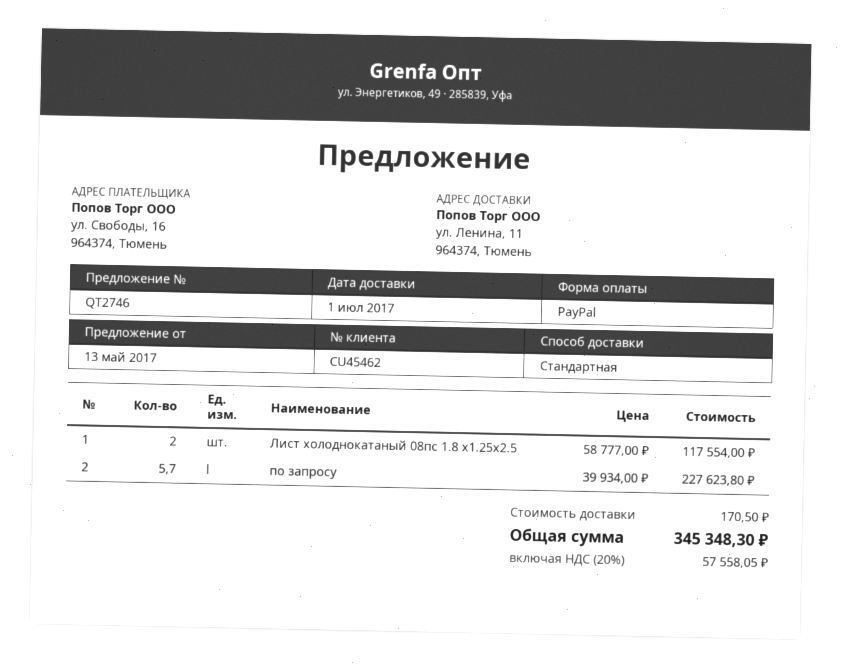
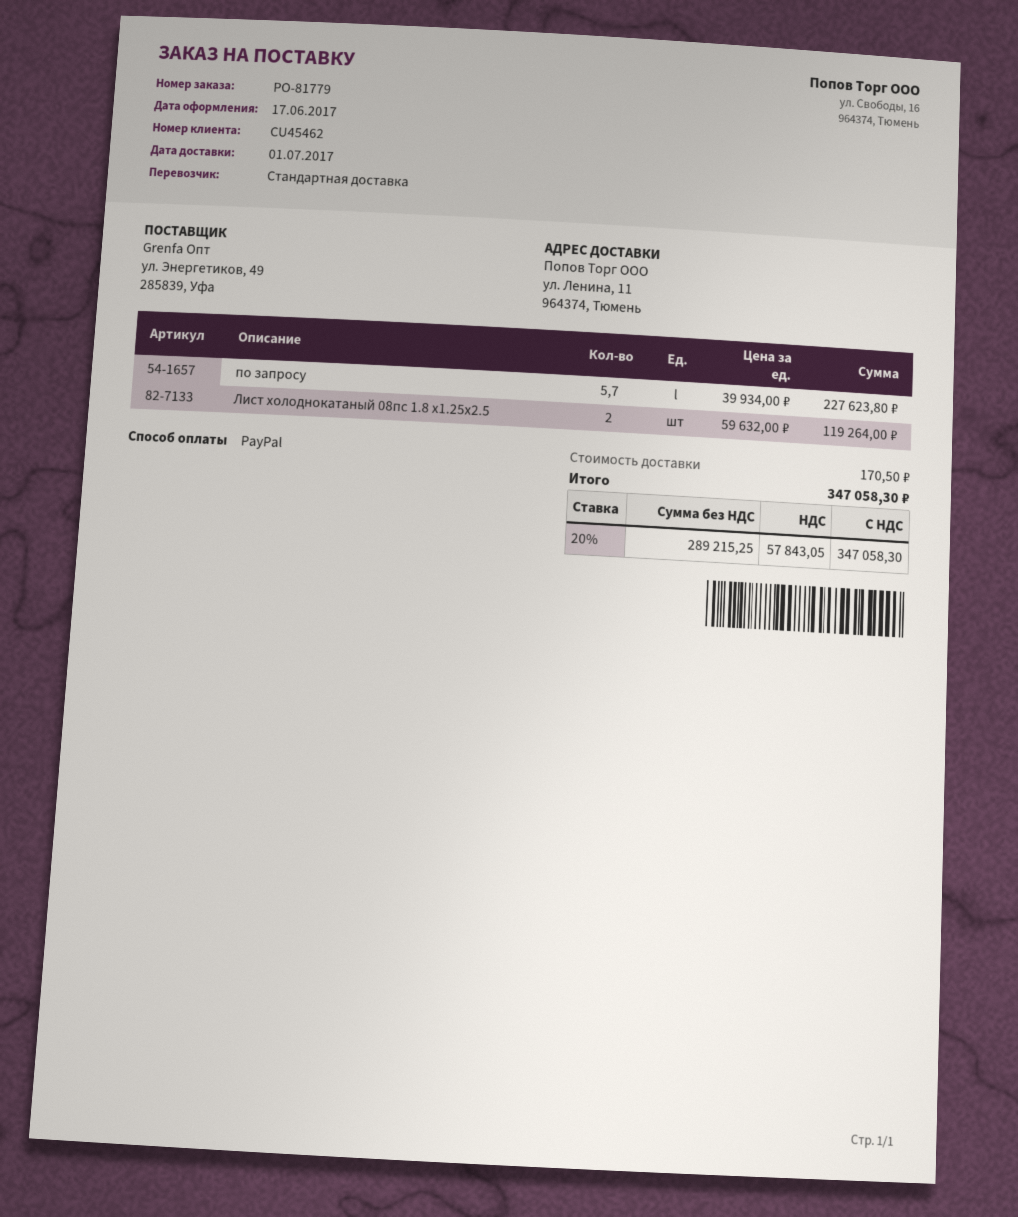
Лист холоднокатаный 08пс 1.8 х1.25х2.5: 2 x 58777.00 = 117554.00 -> 2 x 59632.00 = 119264.00
tax: 20% = 57558.05 -> 20% = 57843.05
total: 345348.30 -> 347058.30

